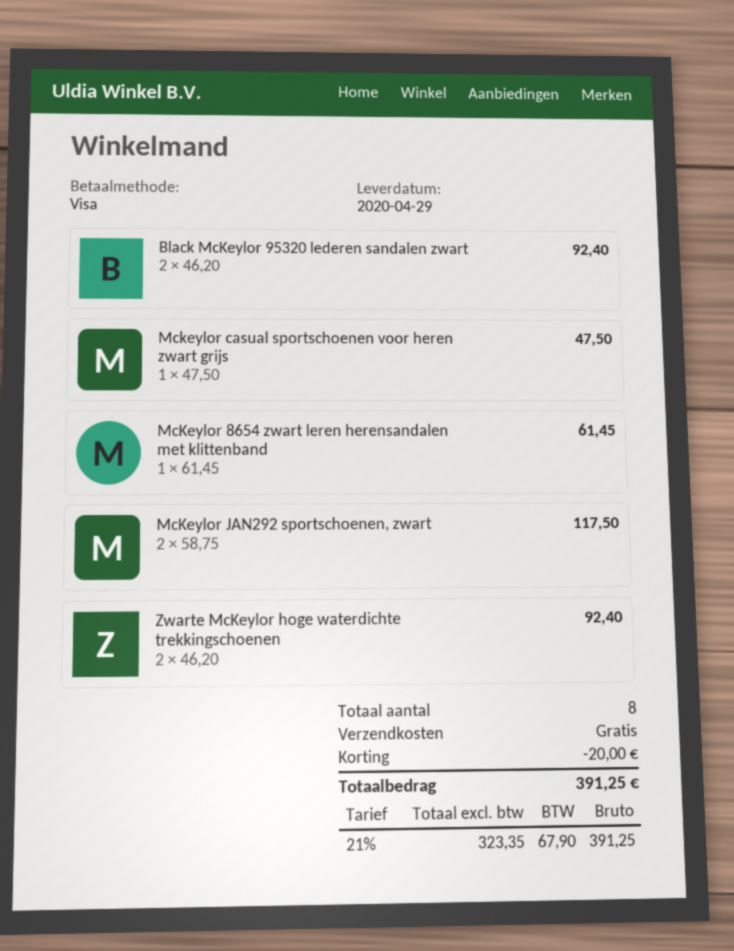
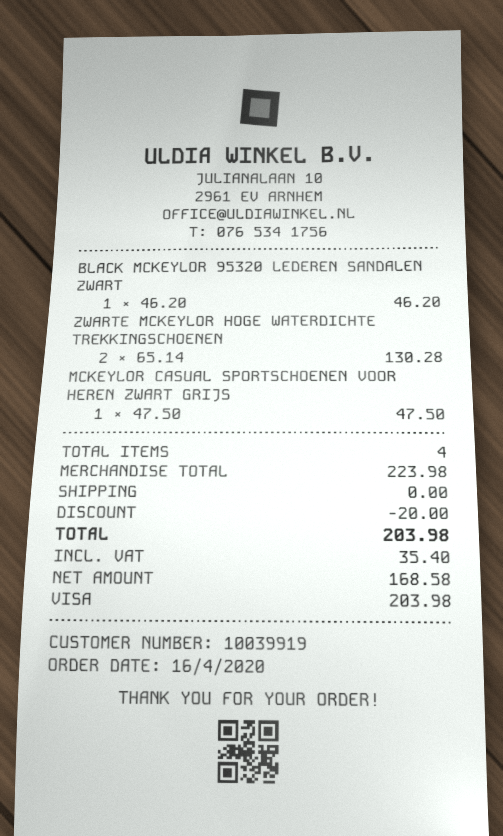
Black McKeylor 95320 lederen sandalen zwart: 2 x 46.20 = 92.40 -> 1 x 46.20 = 46.20
McKeylor 8654 zwart leren herensandalen met klittenband: 1 x 61.45 = 61.45 -> none
McKeylor JAN292 sportschoenen, zwart: 2 x 58.75 = 117.50 -> none
Zwarte McKeylor hoge waterdichte trekkingschoenen: 2 x 46.20 = 92.40 -> 2 x 65.14 = 130.28
total quantity: 8 -> 4
net: 323.35 -> 168.58
tax: 67.90 -> 35.40
total: 391.25 -> 203.98

